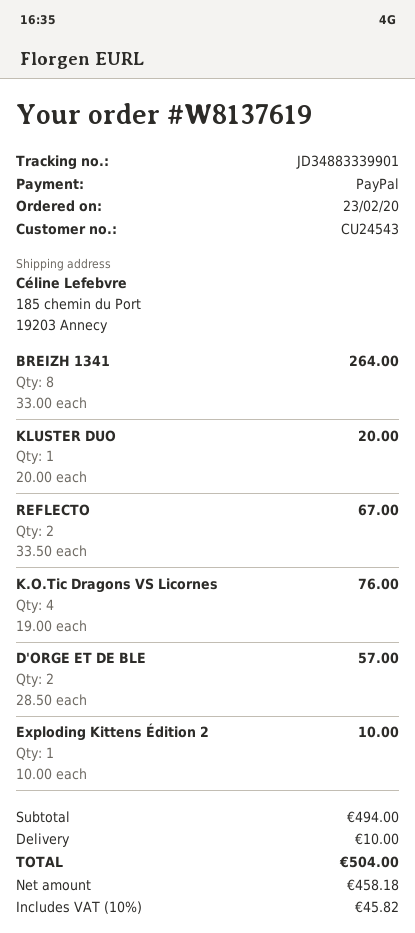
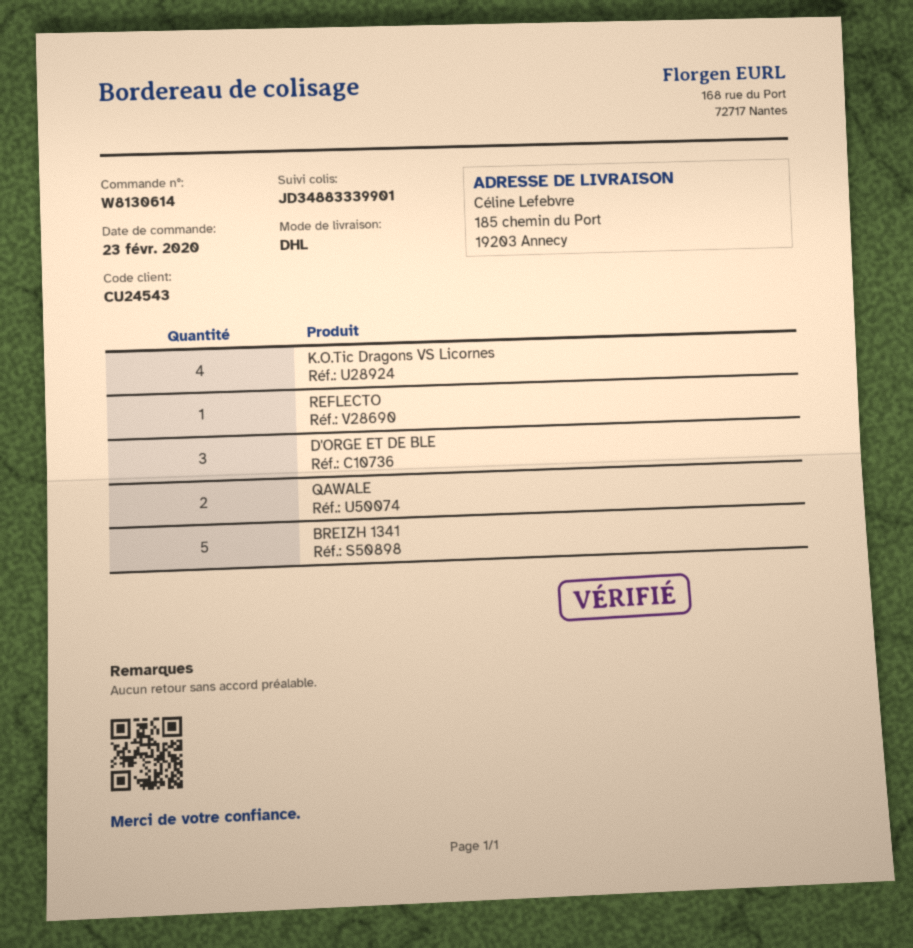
order number: W8137619 -> W8130614
BREIZH 1341: 8 -> 5
KLUSTER DUO: 1 -> none
REFLECTO: 2 -> 1
D'ORGE ET DE BLE: 2 -> 3
Exploding Kittens Édition 2: 1 -> none
QAWALE: none -> 2

